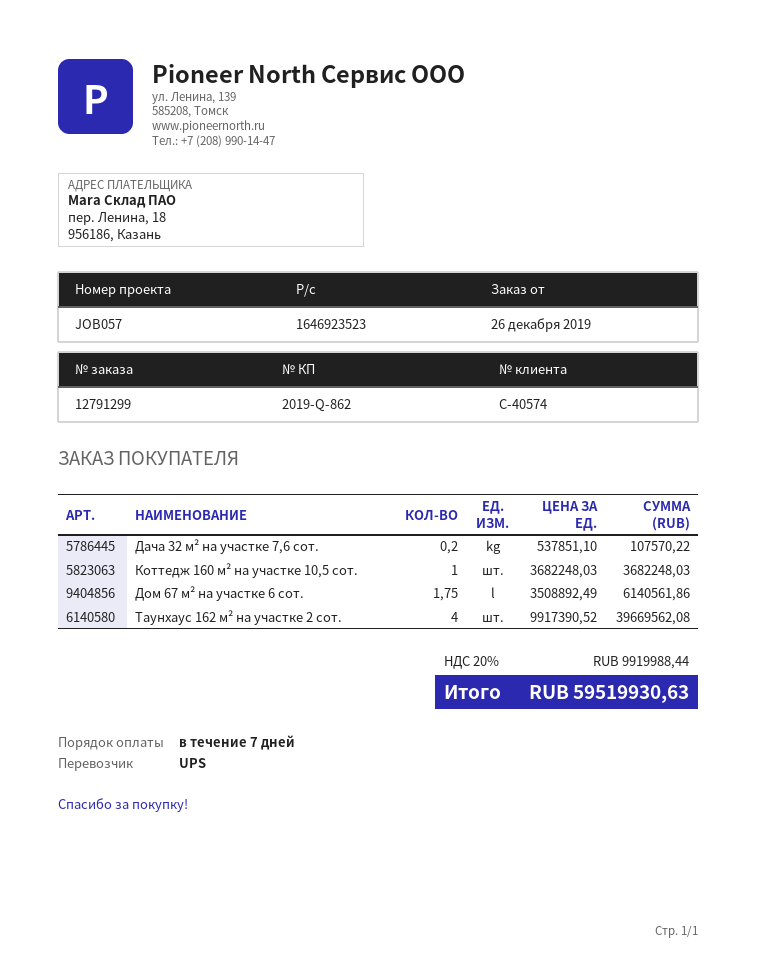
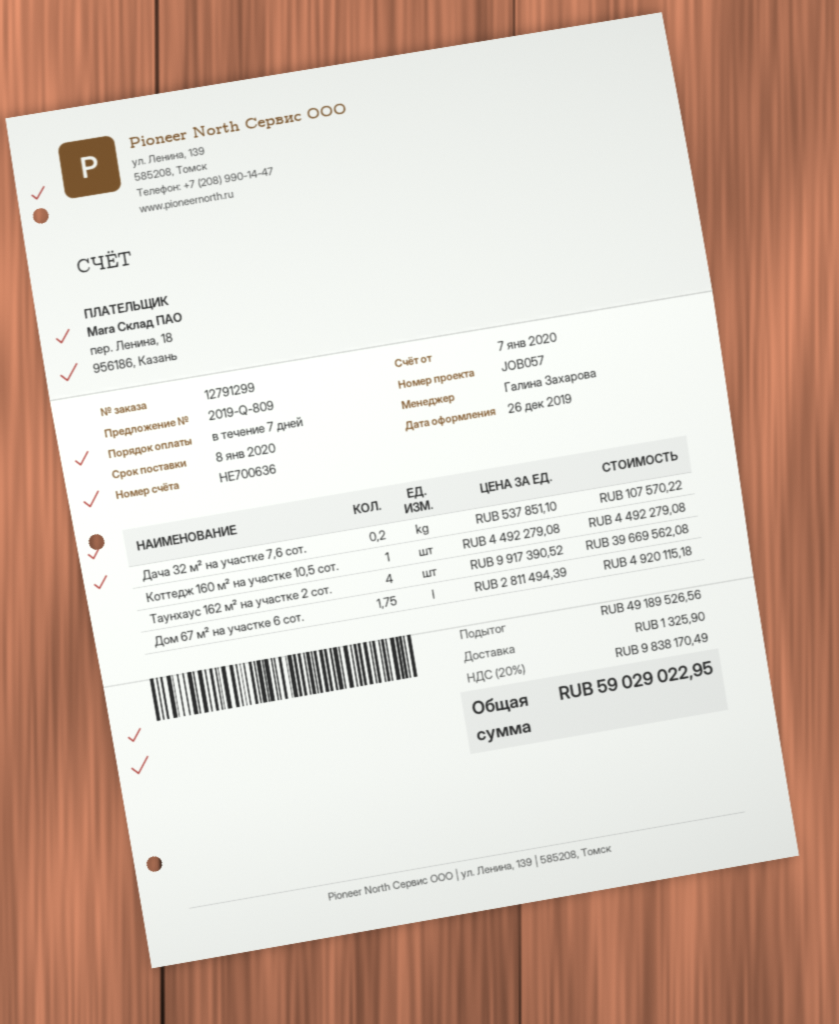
quote number: 2019-Q-862 -> 2019-Q-809
Коттедж 160 м² на участке 10,5 сот.: 1 x 3682248.03 = 3682248.03 -> 1 x 4492279.08 = 4492279.08
Дом 67 м² на участке 6 сот.: 1.75 x 3508892.49 = 6140561.86 -> 1.75 x 2811494.39 = 4920115.18
shipping: none -> 1325.90
tax: 20% = 9919988.44 -> 20% = 9838170.49
total: 59519930.63 -> 59029022.95

